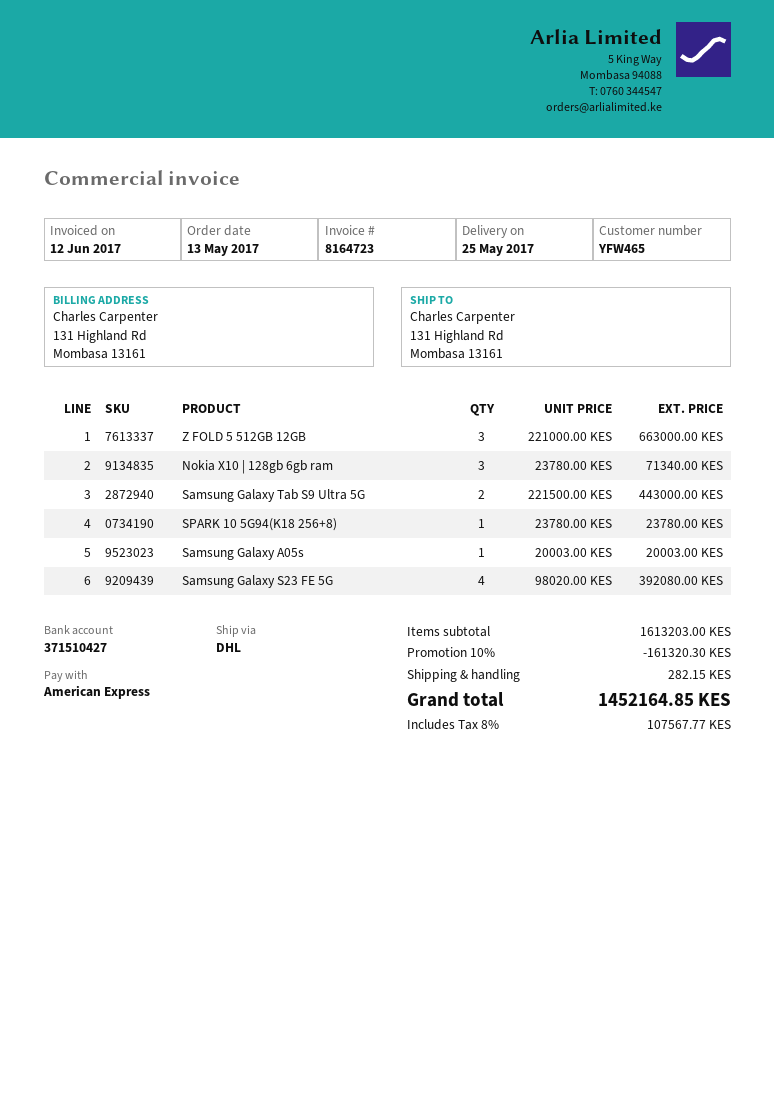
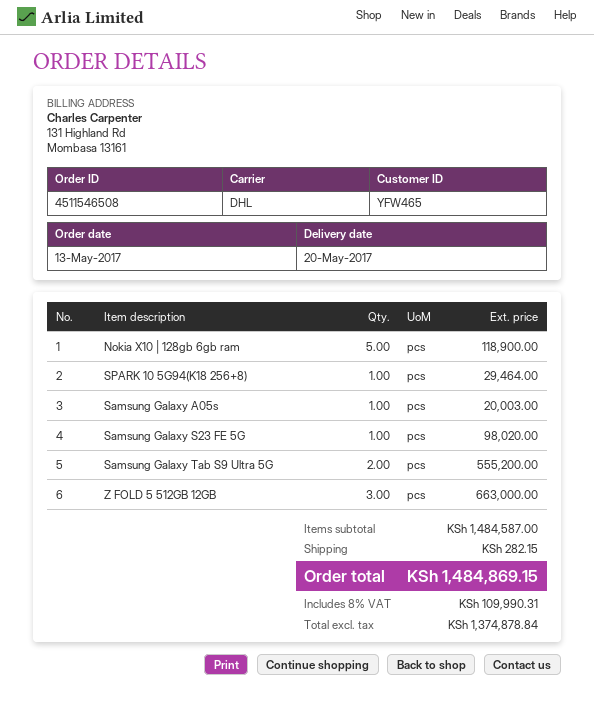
delivery date: 2017-05-25 -> 2017-05-20
Nokia X10 | 128gb 6gb ram: 3 for 71340.00 -> 5 for 118900.00
Samsung Galaxy Tab S9 Ultra 5G: 2 for 443000.00 -> 2 for 555200.00
SPARK 10 5G94(K18 256+8): 1 for 23780.00 -> 1 for 29464.00
Samsung Galaxy S23 FE 5G: 4 for 392080.00 -> 1 for 98020.00
subtotal: 1613203.00 -> 1484587.00
discount: 10% = 161320.30 -> none
tax: 8% = 107567.77 -> 8% = 109990.31
total: 1452164.85 -> 1484869.15

